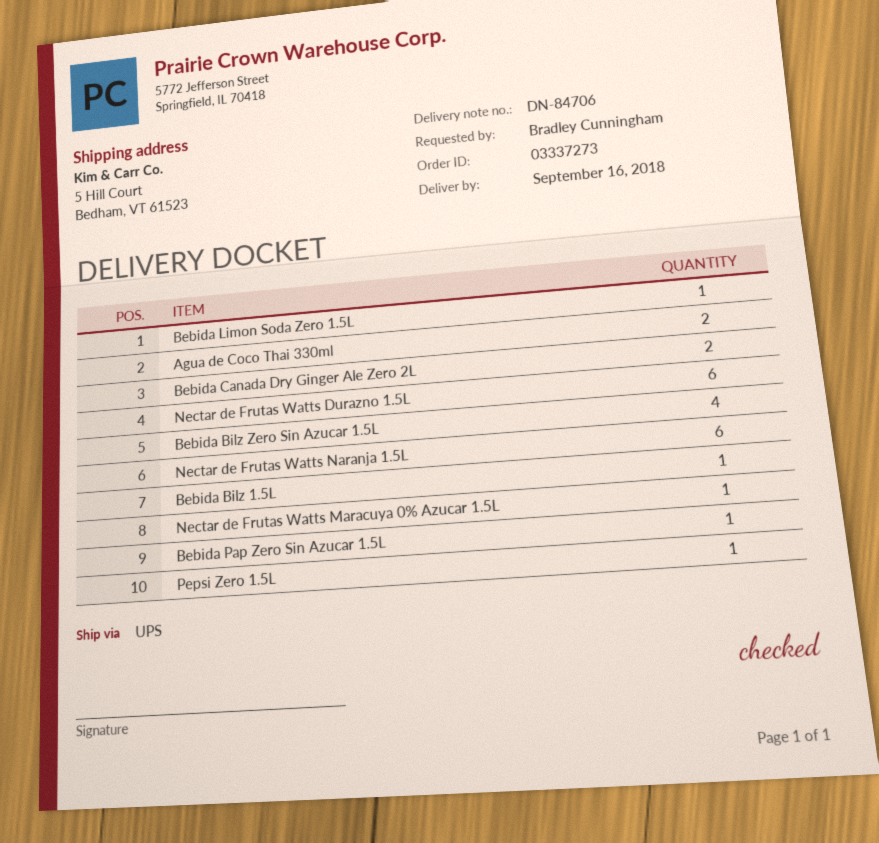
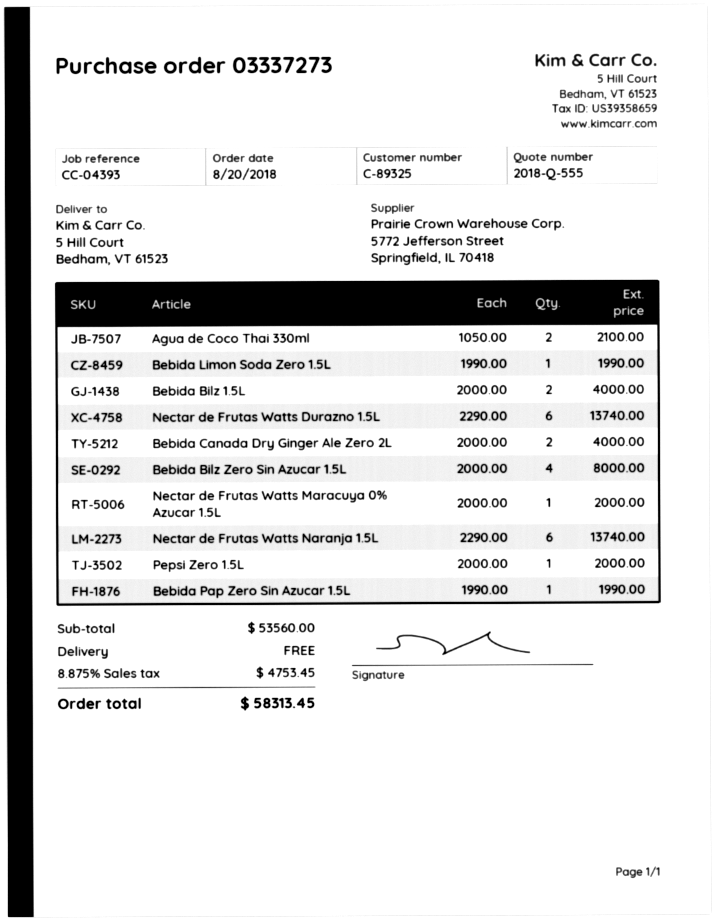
Bebida Bilz 1.5L: 1 -> 2

